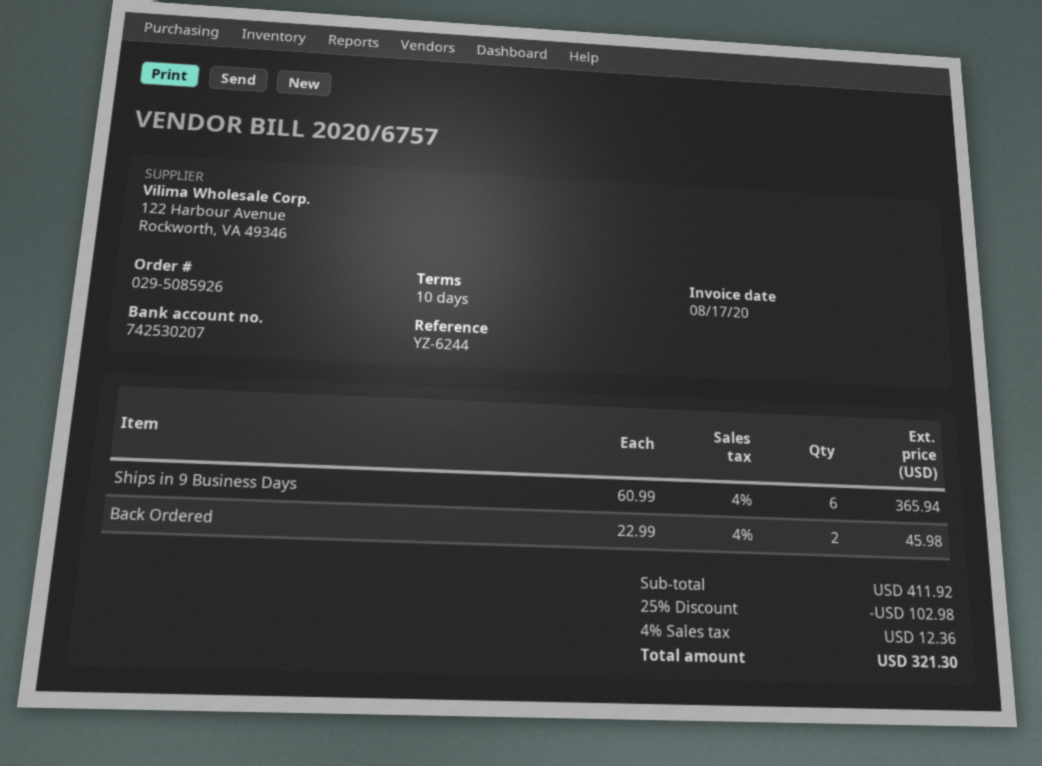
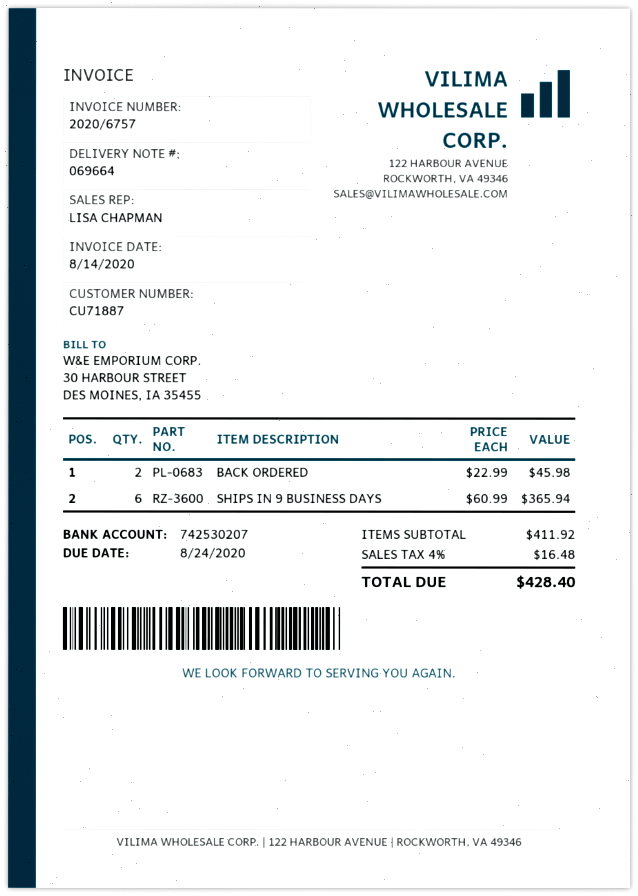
invoice date: 2020-08-17 -> 2020-08-14
discount: 25% = 102.98 -> none
tax: 4% = 12.36 -> 4% = 16.48
total: 321.30 -> 428.40

